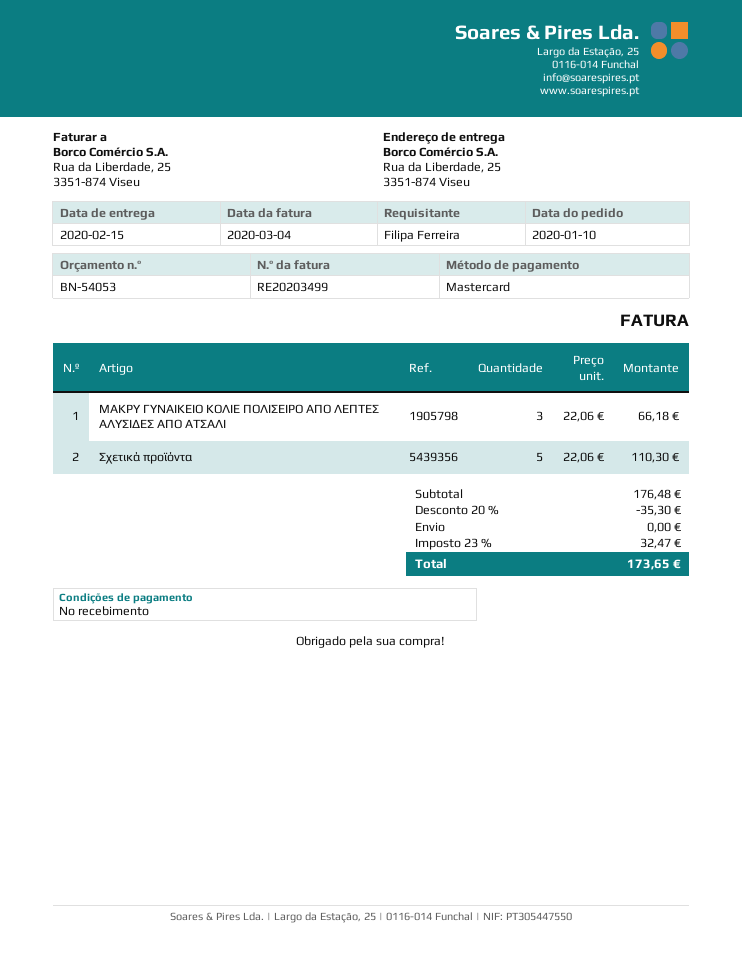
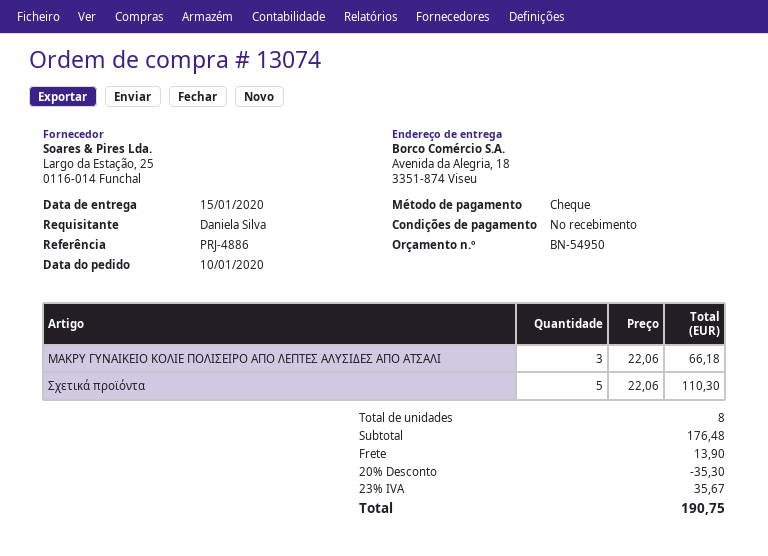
quote number: BN-54053 -> BN-54950
delivery date: 2020-02-15 -> 2020-01-15
ordered by: Filipa Ferreira -> Daniela Silva
payment method: Mastercard -> cheque
ship to: Rua da Liberdade, 25, 3351-874 Viseu -> Avenida da Alegria, 18, 3351-874 Viseu
shipping: 0.00 -> 13.90
tax: 23% = 32.47 -> 23% = 35.67
total: 173.65 -> 190.75

